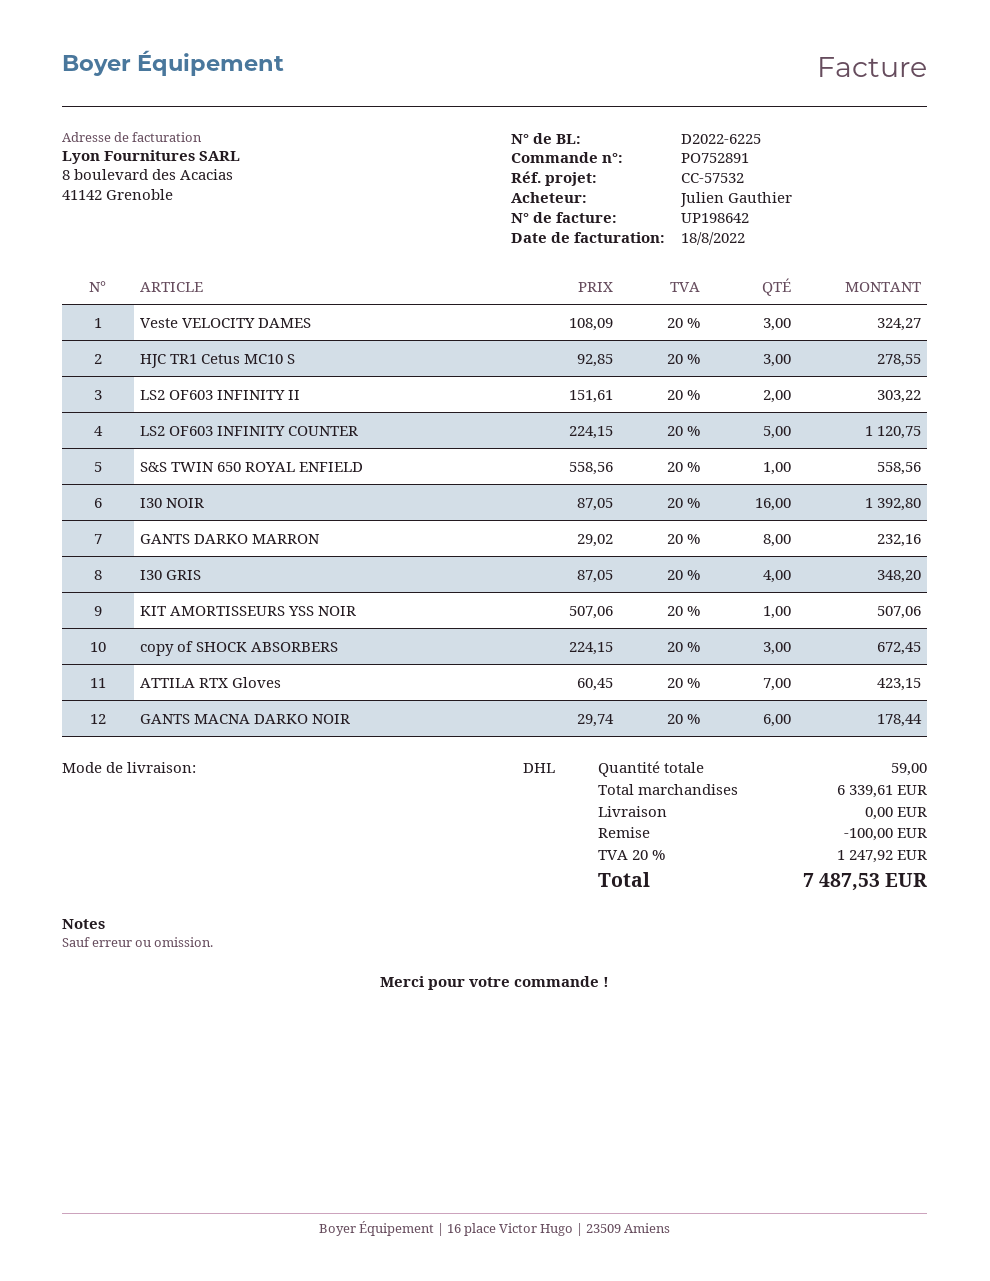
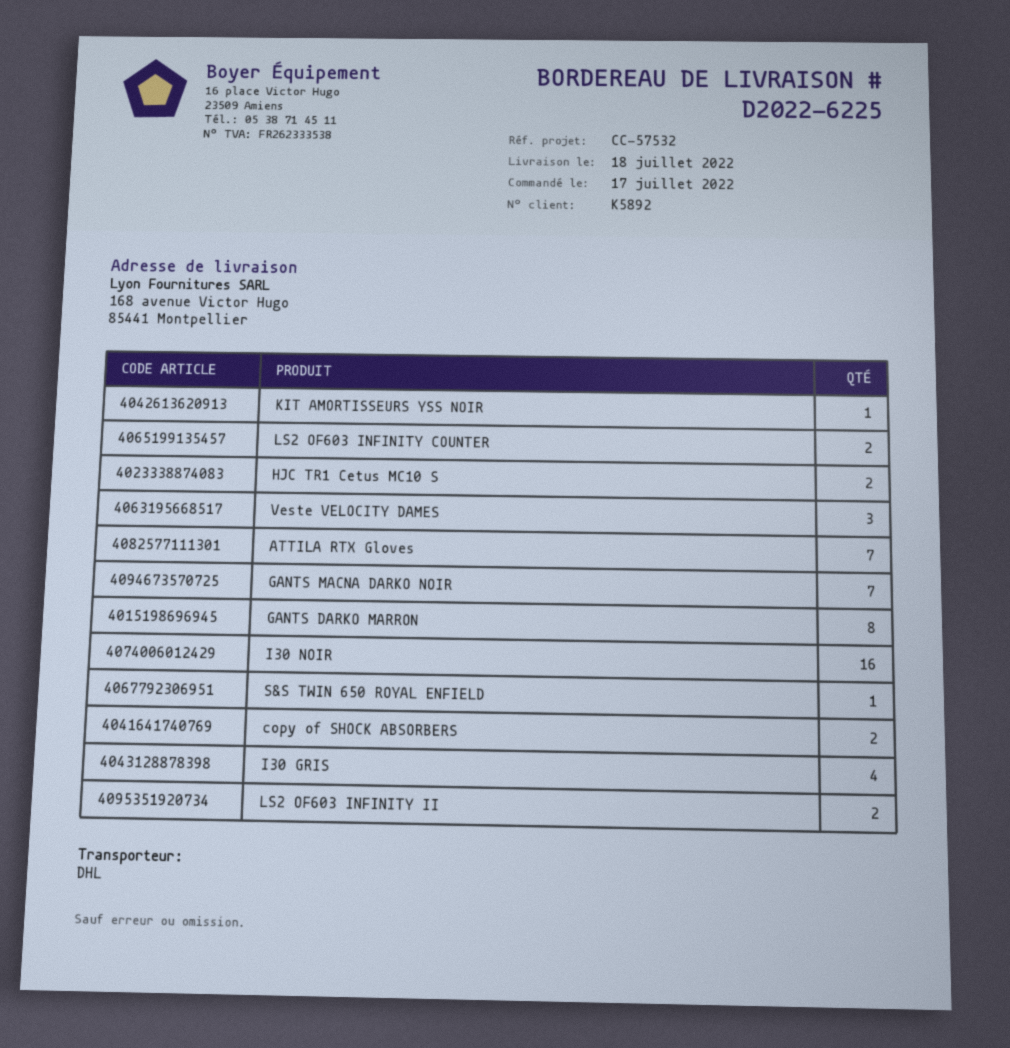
HJC TR1 Cetus MC10 S: 3 -> 2
LS2 OF603 INFINITY COUNTER: 5 -> 2
copy of SHOCK ABSORBERS: 3 -> 2
GANTS MACNA DARKO NOIR: 6 -> 7

